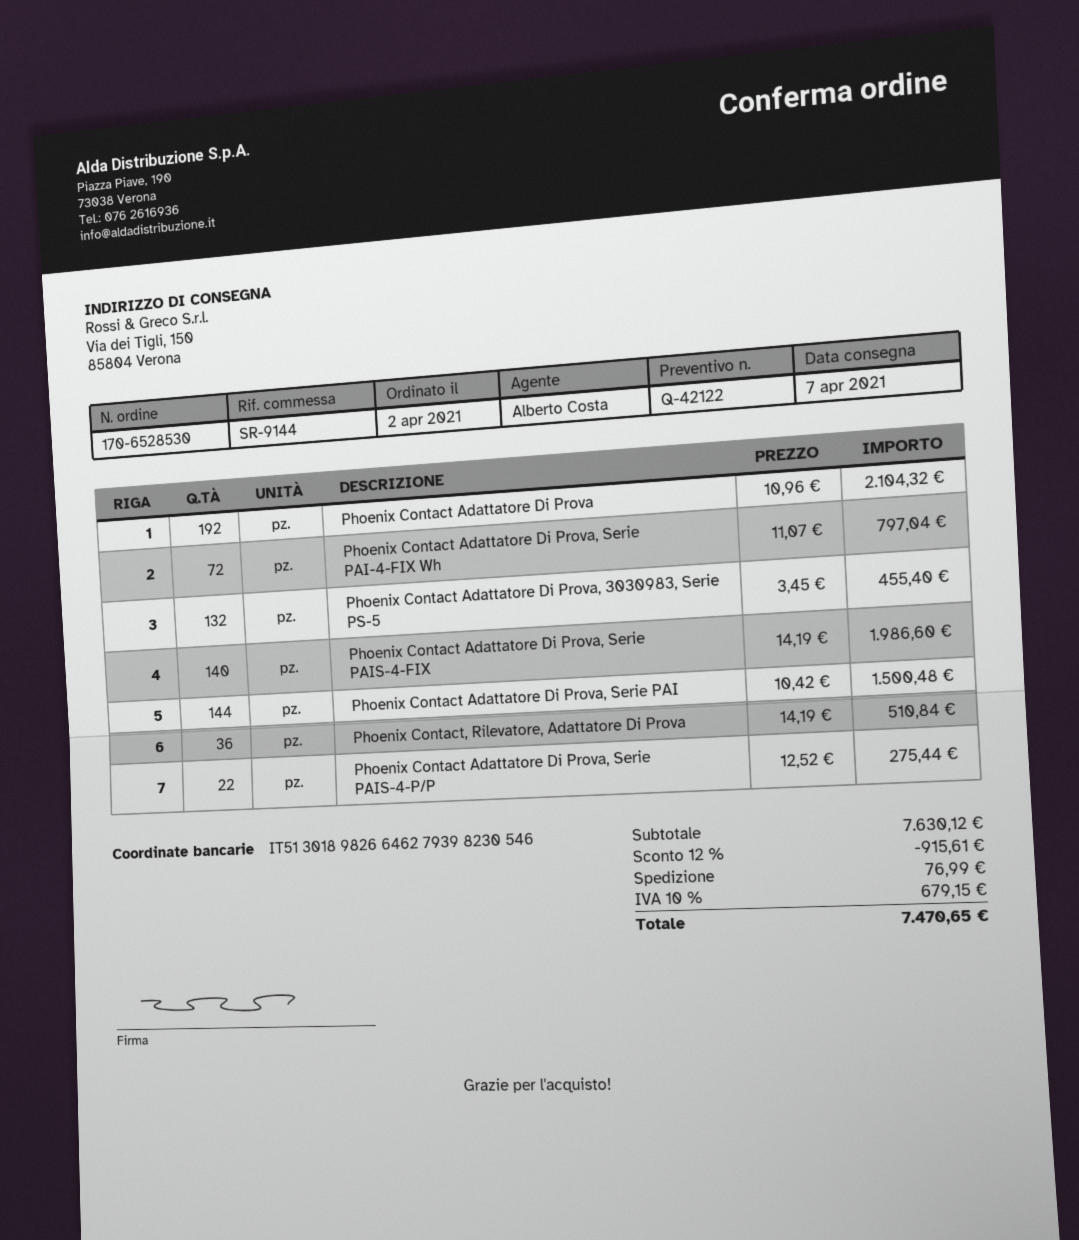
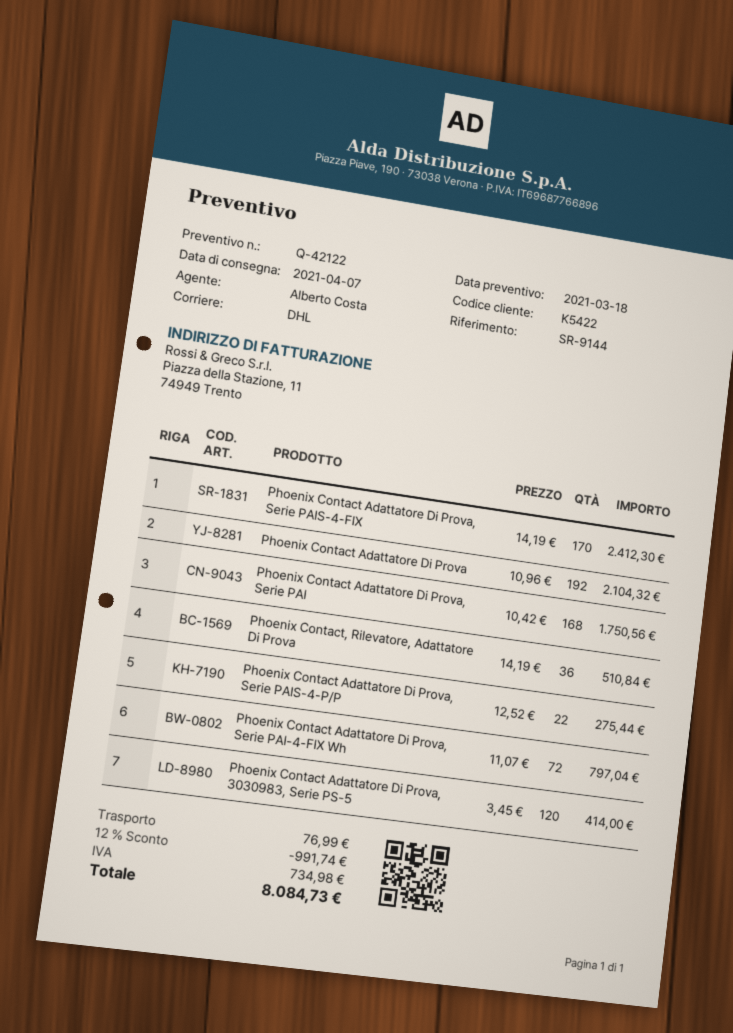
Phoenix Contact Adattatore Di Prova, 3030983, Serie PS-5: 132 x 3.45 = 455.40 -> 120 x 3.45 = 414.00
Phoenix Contact Adattatore Di Prova, Serie PAIS-4-FIX: 140 x 14.19 = 1986.60 -> 170 x 14.19 = 2412.30
Phoenix Contact Adattatore Di Prova, Serie PAI: 144 x 10.42 = 1500.48 -> 168 x 10.42 = 1750.56
discount: 12% = 915.61 -> 12% = 991.74
tax: 679.15 -> 734.98
total: 7470.65 -> 8084.73

